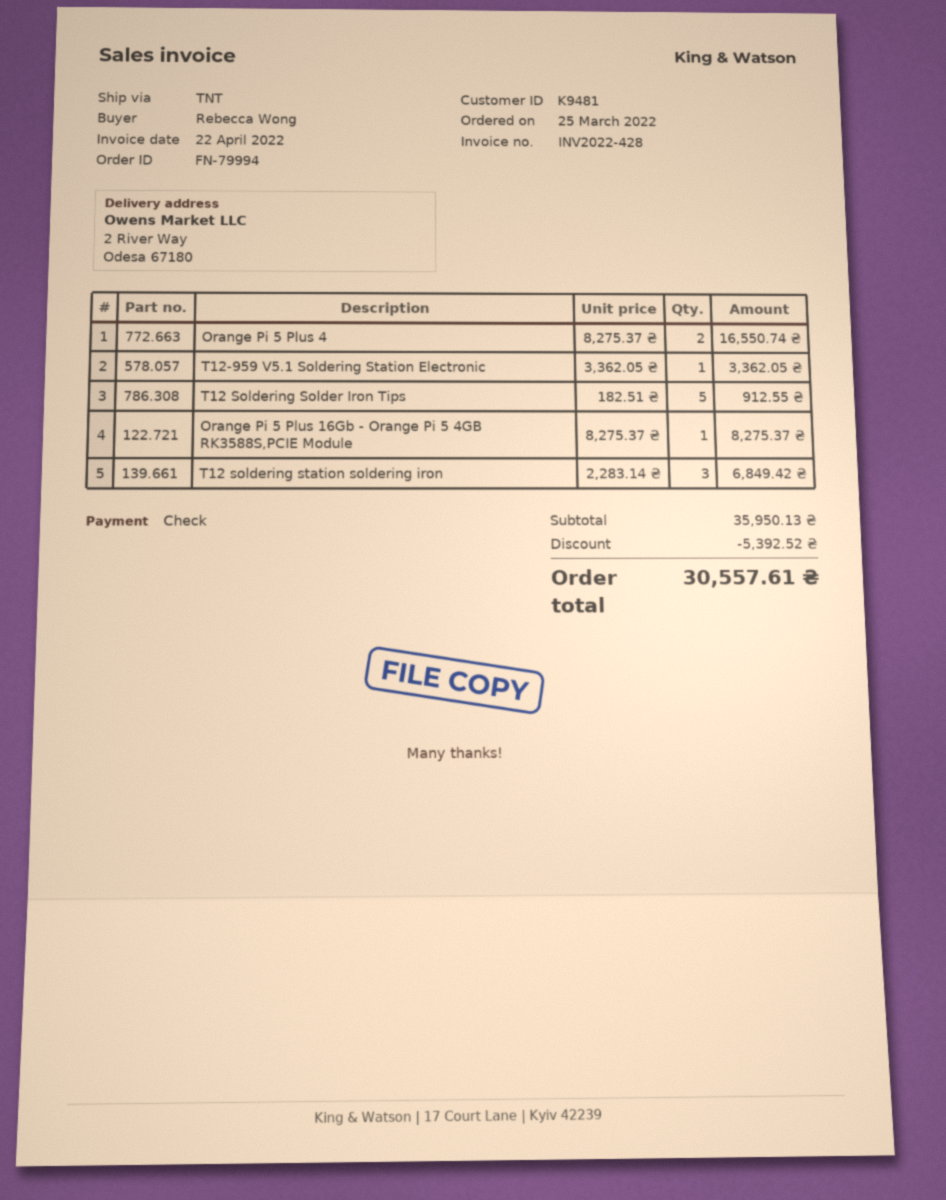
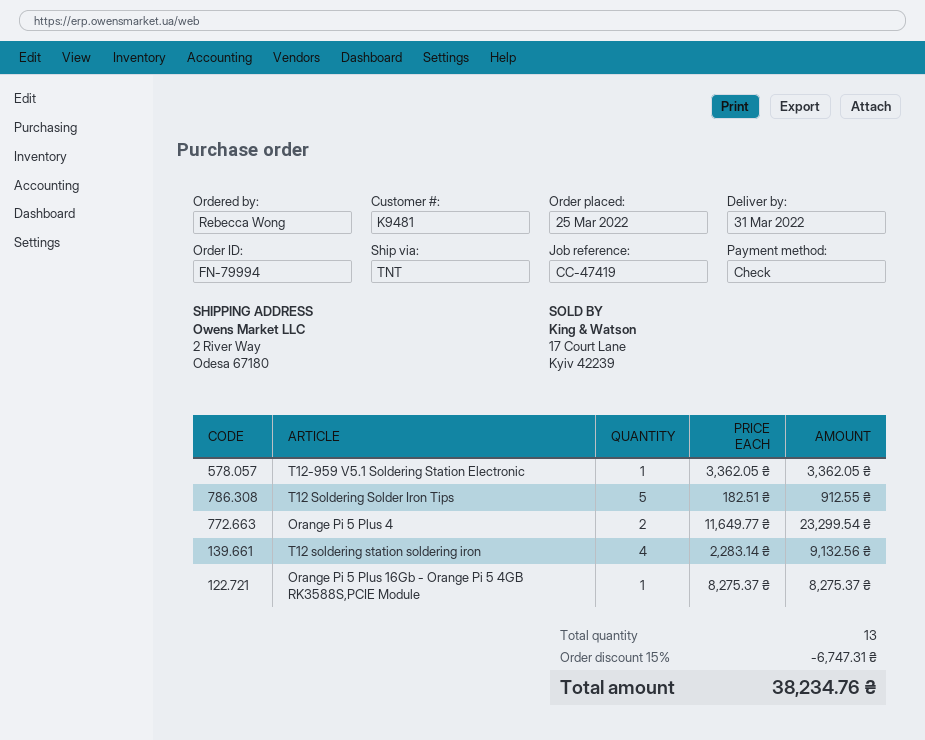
Orange Pi 5 Plus 4: 2 x 8275.37 = 16550.74 -> 2 x 11649.77 = 23299.54
T12 soldering station soldering iron: 3 x 2283.14 = 6849.42 -> 4 x 2283.14 = 9132.56
discount: 5392.52 -> 6747.31
total: 30557.61 -> 38234.76

